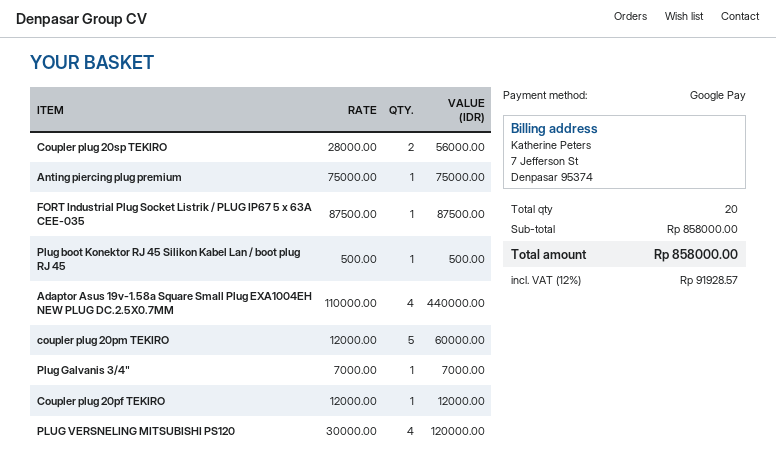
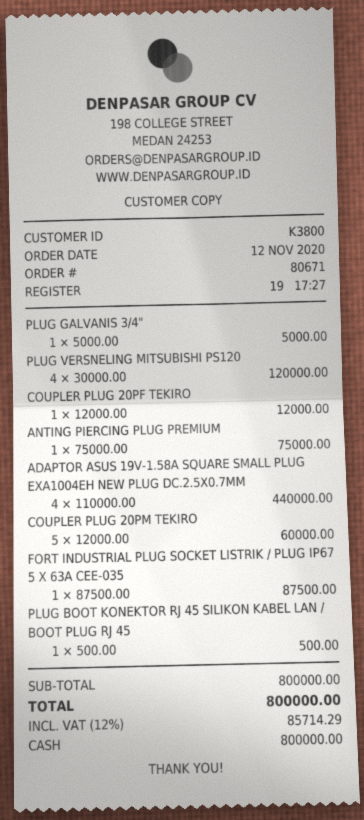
payment method: Google Pay -> cash
Coupler plug 20sp TEKIRO: 2 x 28000.00 = 56000.00 -> none
Plug Galvanis 3/4": 1 x 7000.00 = 7000.00 -> 1 x 5000.00 = 5000.00
subtotal: 858000.00 -> 800000.00
tax: 12% = 91928.57 -> 12% = 85714.29
total: 858000.00 -> 800000.00

